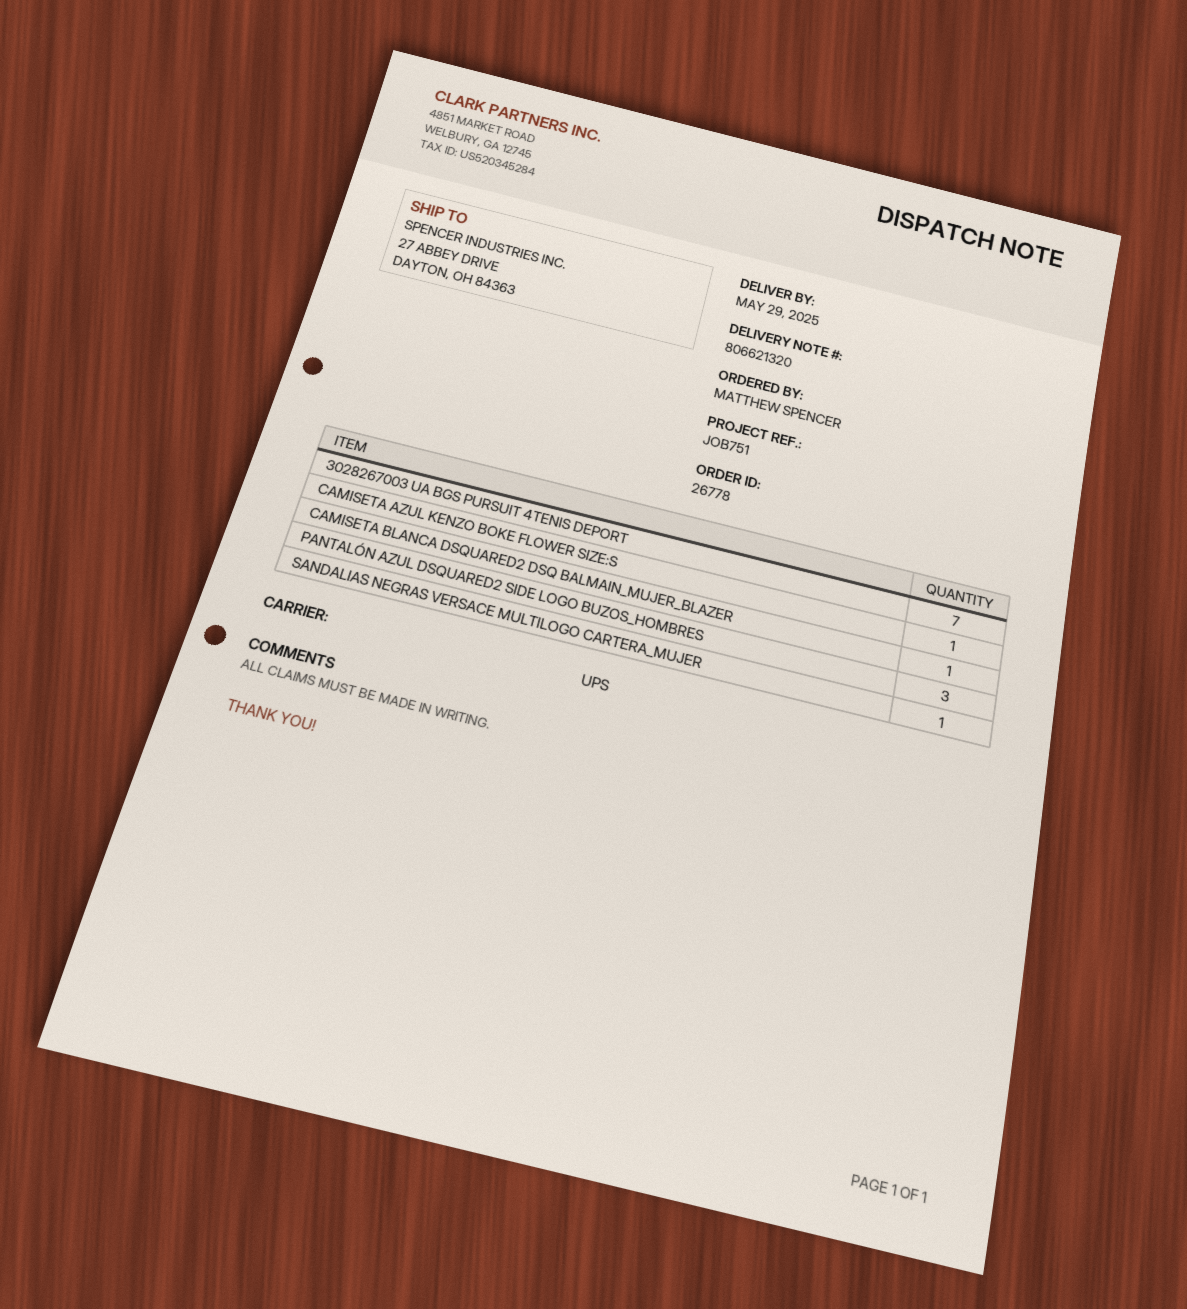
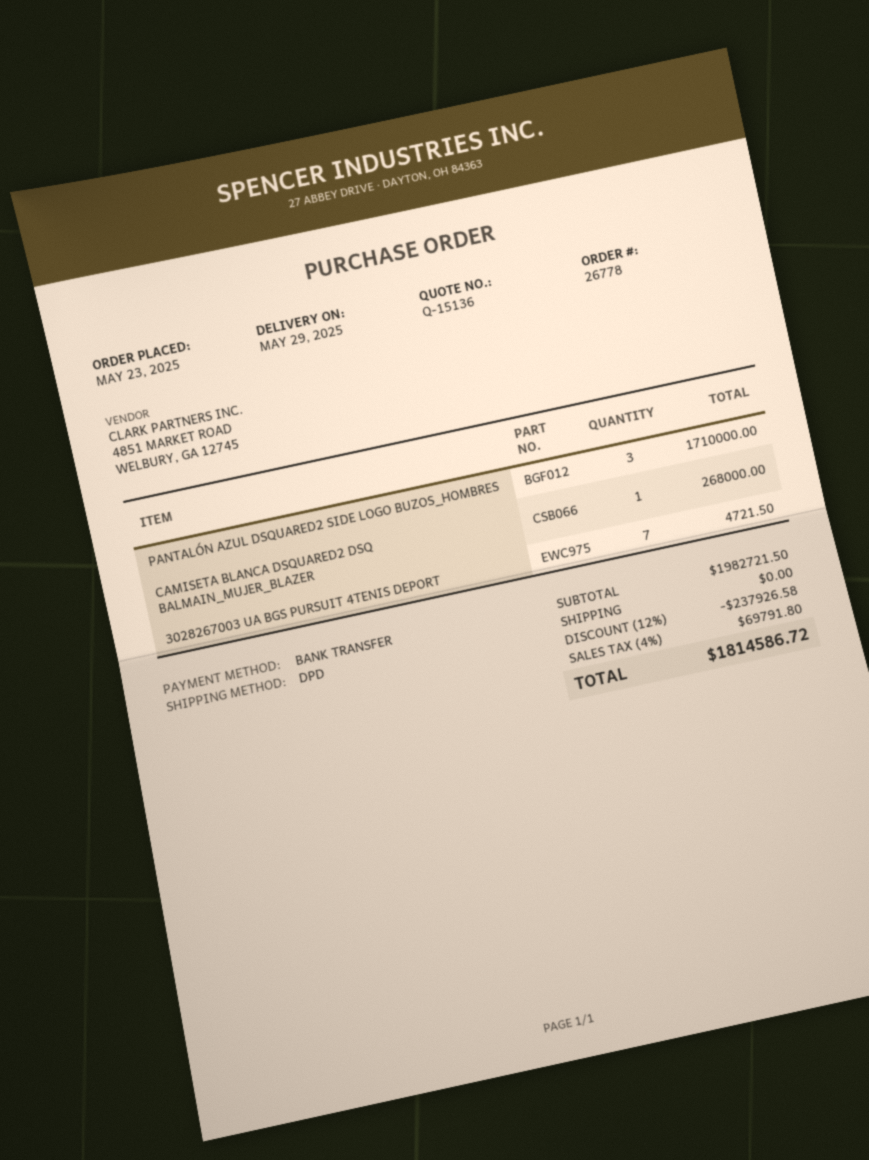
shipping method: UPS -> DPD
CAMISETA AZUL KENZO BOKE FLOWER SIZE:S: 1 -> none
SANDALIAS NEGRAS VERSACE MULTILOGO CARTERA_MUJER: 1 -> none

